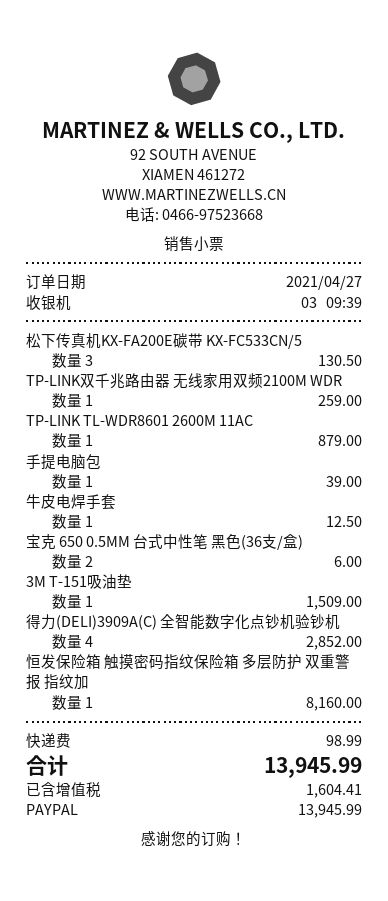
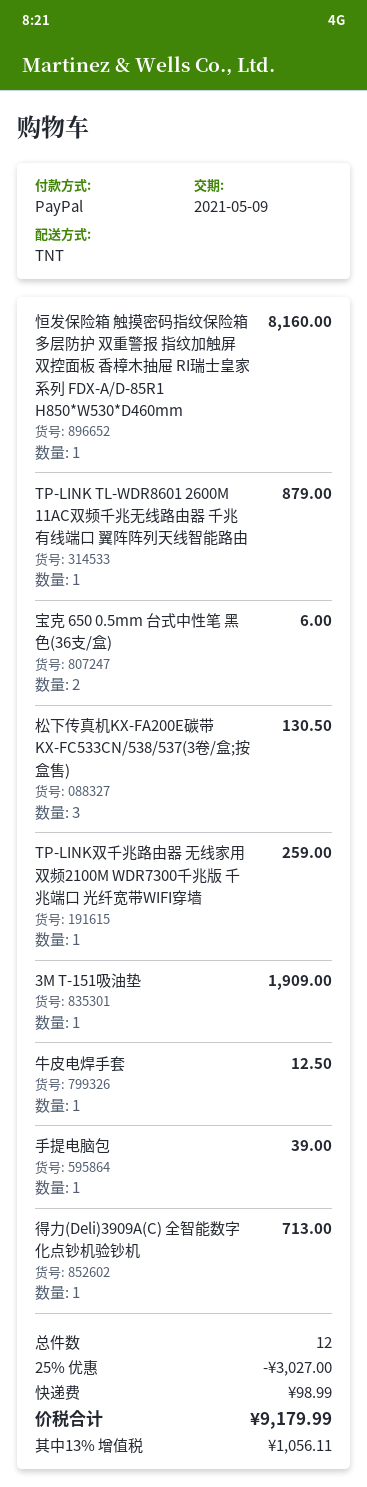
3M T-151吸油垫: 1 for 1509.00 -> 1 for 1909.00
得力(DELI)3909A(C) 全智能数字化点钞机验钞机: 4 for 2852.00 -> 1 for 713.00
discount: none -> 25% = 3027.00
tax: 1604.41 -> 1056.11
total: 13945.99 -> 9179.99

